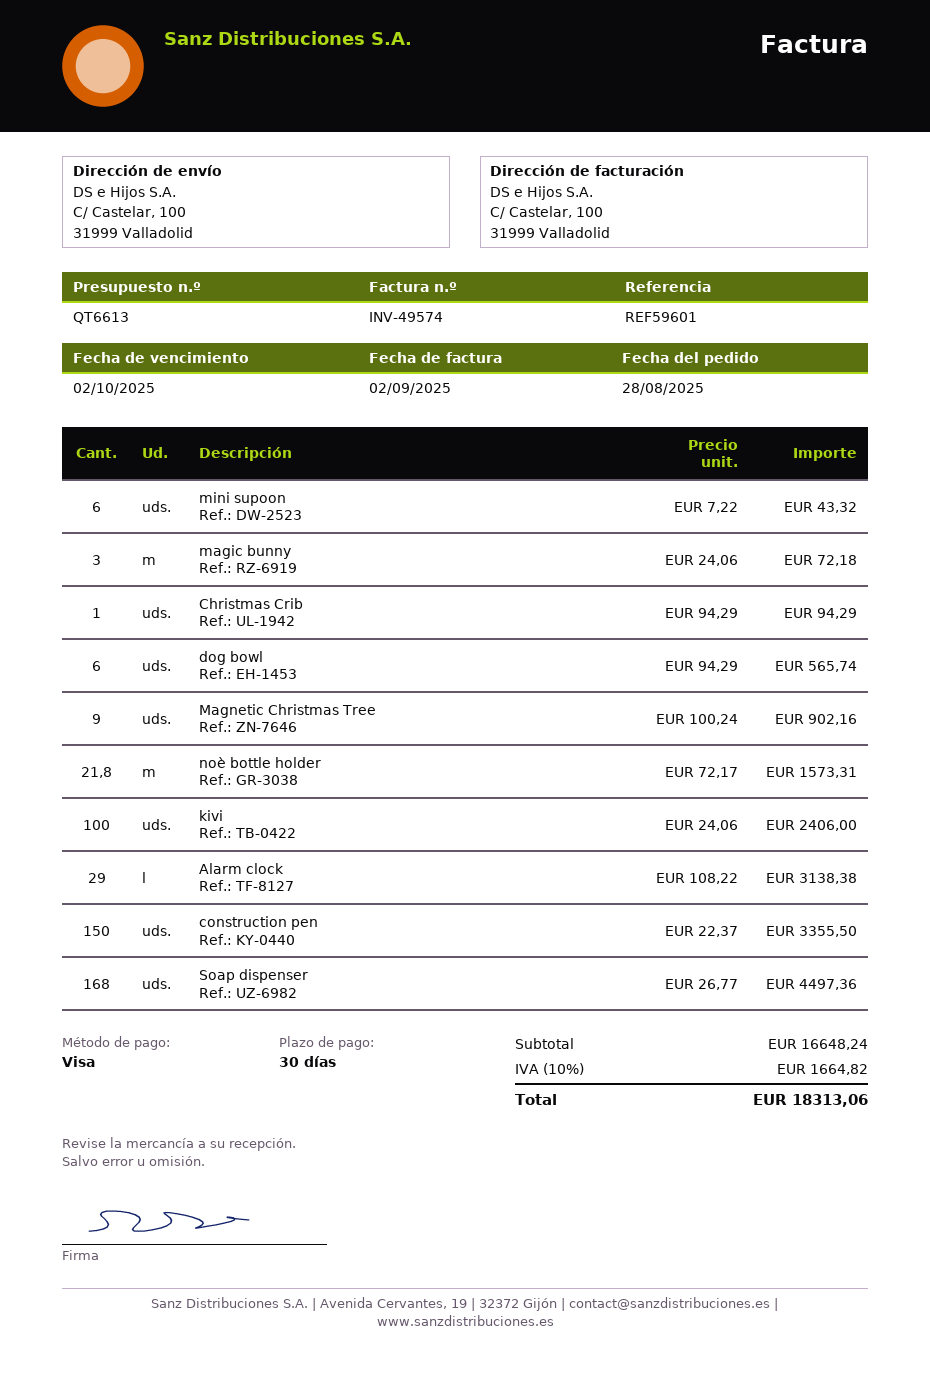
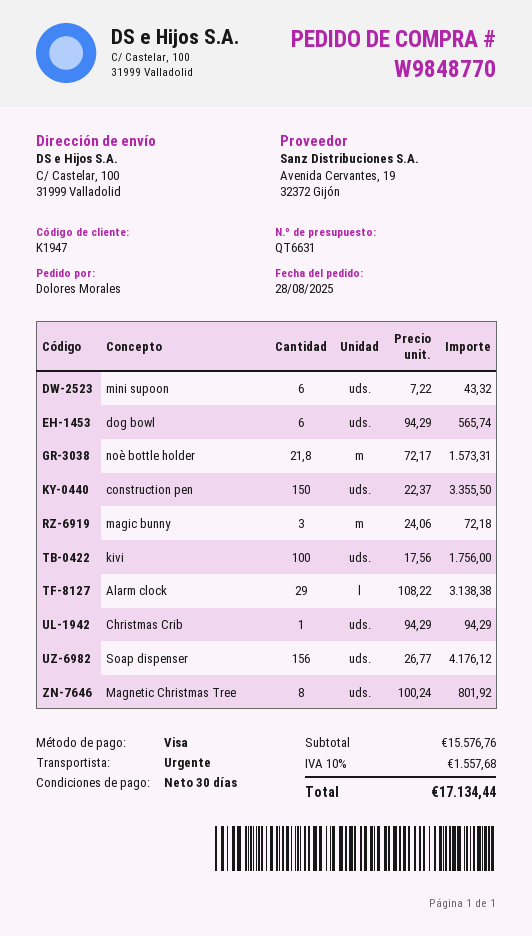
quote number: QT6613 -> QT6631
Magnetic Christmas Tree: 9 x 100.24 = 902.16 -> 8 x 100.24 = 801.92
kivi: 100 x 24.06 = 2406.00 -> 100 x 17.56 = 1756.00
Soap dispenser: 168 x 26.77 = 4497.36 -> 156 x 26.77 = 4176.12
subtotal: 16648.24 -> 15576.76
tax: 10% = 1664.82 -> 10% = 1557.68
total: 18313.06 -> 17134.44

